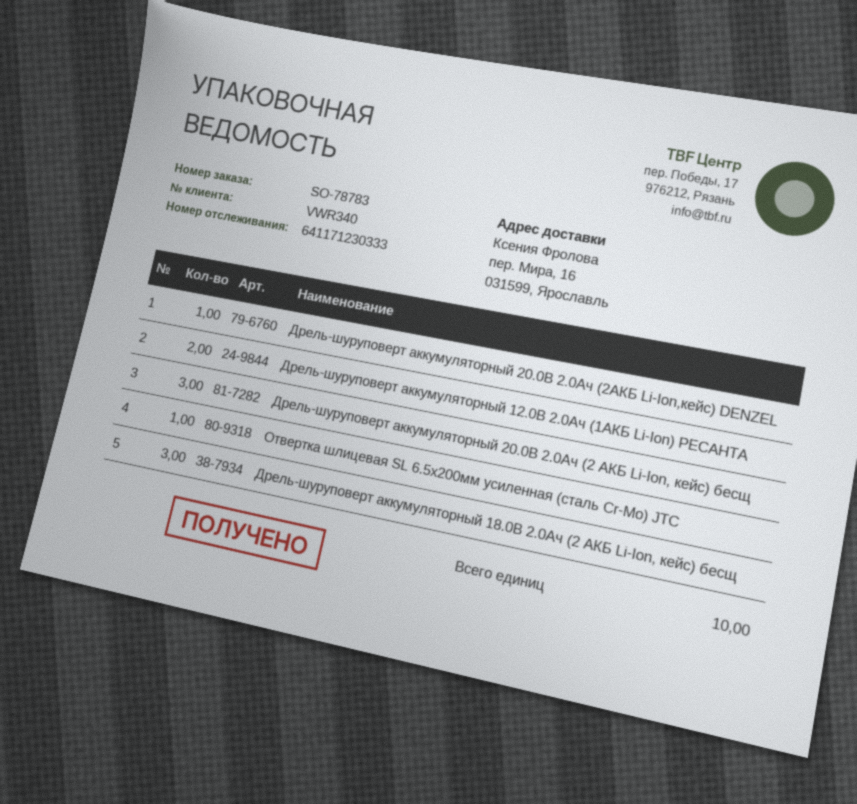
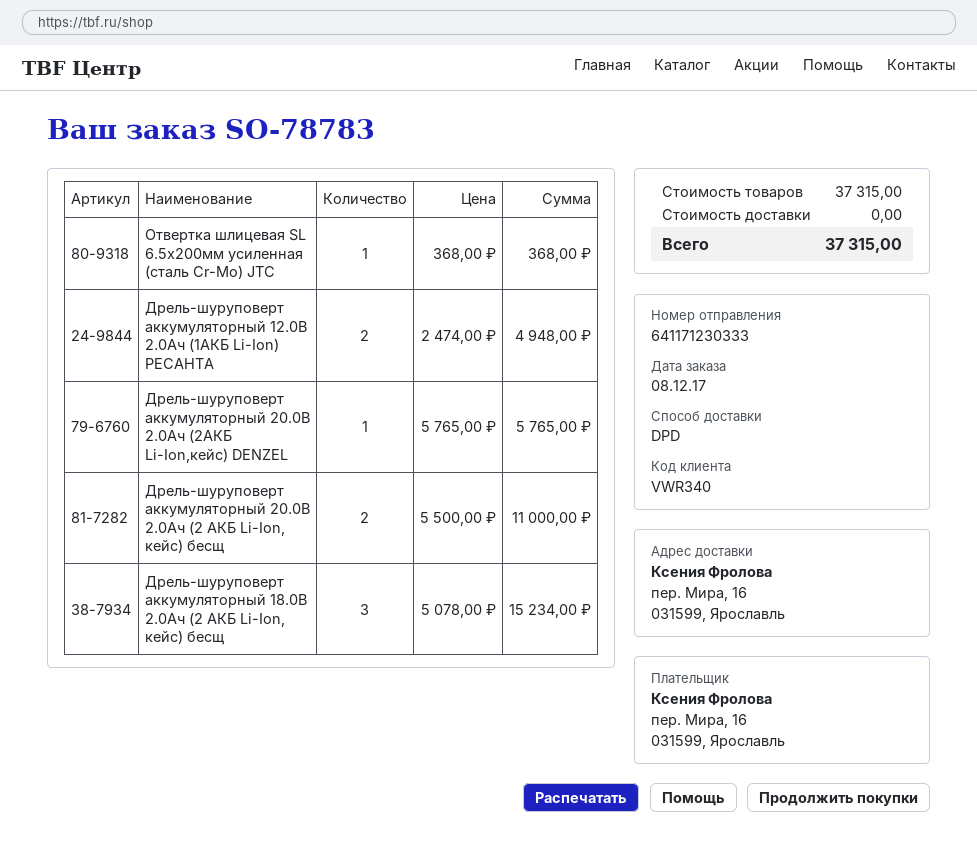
Дрель-шуруповерт аккумуляторный 20.0В 2.0Ач (2 АКБ Li-Ion, кейс) бесщ: 3 -> 2

